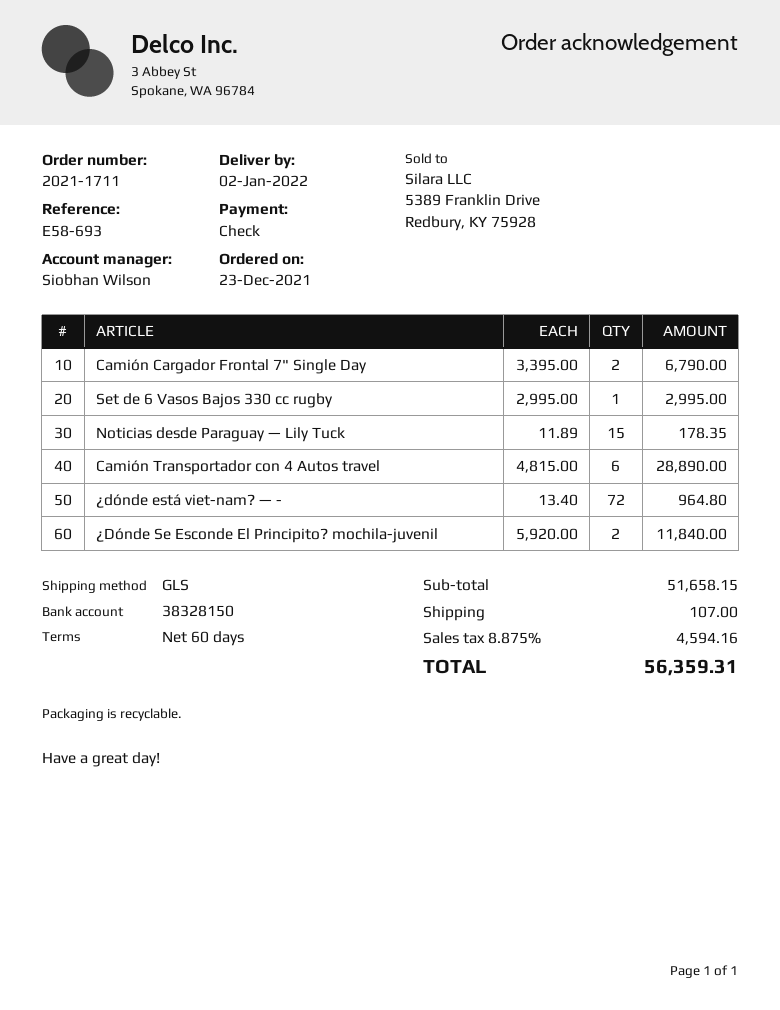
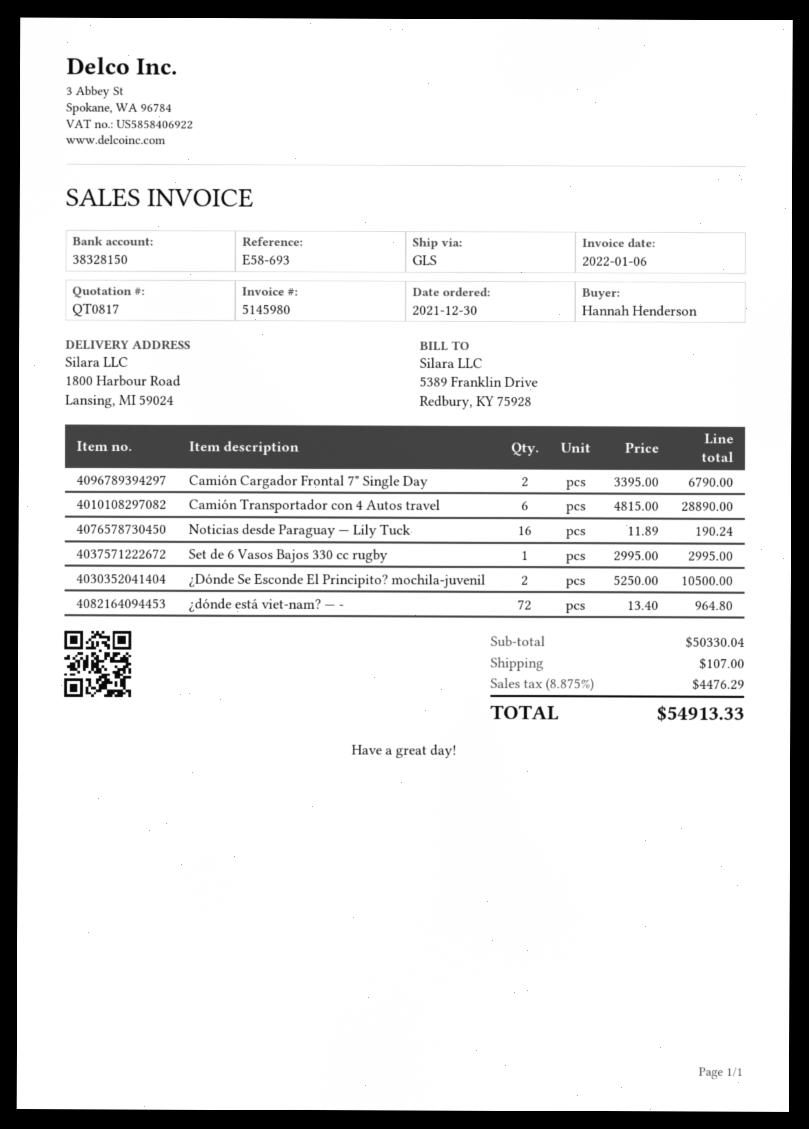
order date: 2021-12-23 -> 2021-12-30
Noticias desde Paraguay — Lily Tuck: 15 x 11.89 = 178.35 -> 16 x 11.89 = 190.24
¿Dónde Se Esconde El Principito? mochila-juvenil: 2 x 5920.00 = 11840.00 -> 2 x 5250.00 = 10500.00
subtotal: 51658.15 -> 50330.04
tax: 8.875% = 4594.16 -> 8.875% = 4476.29
total: 56359.31 -> 54913.33

